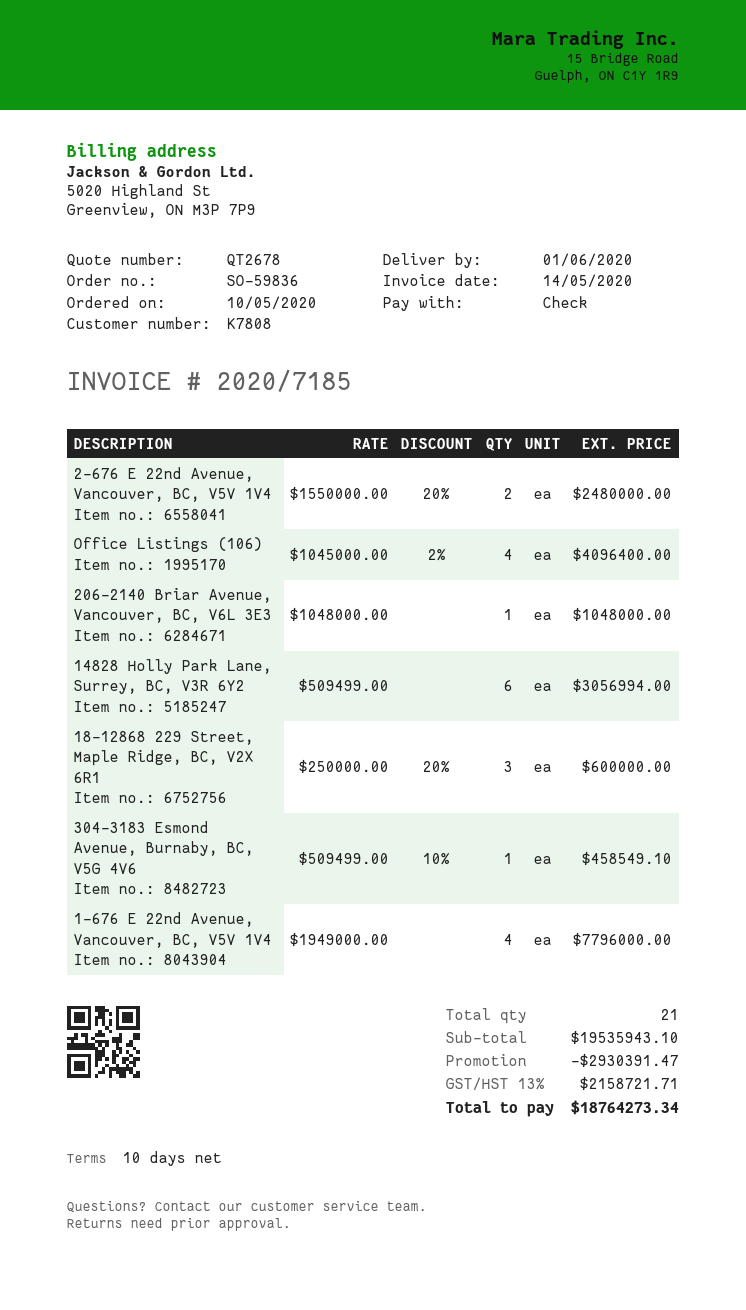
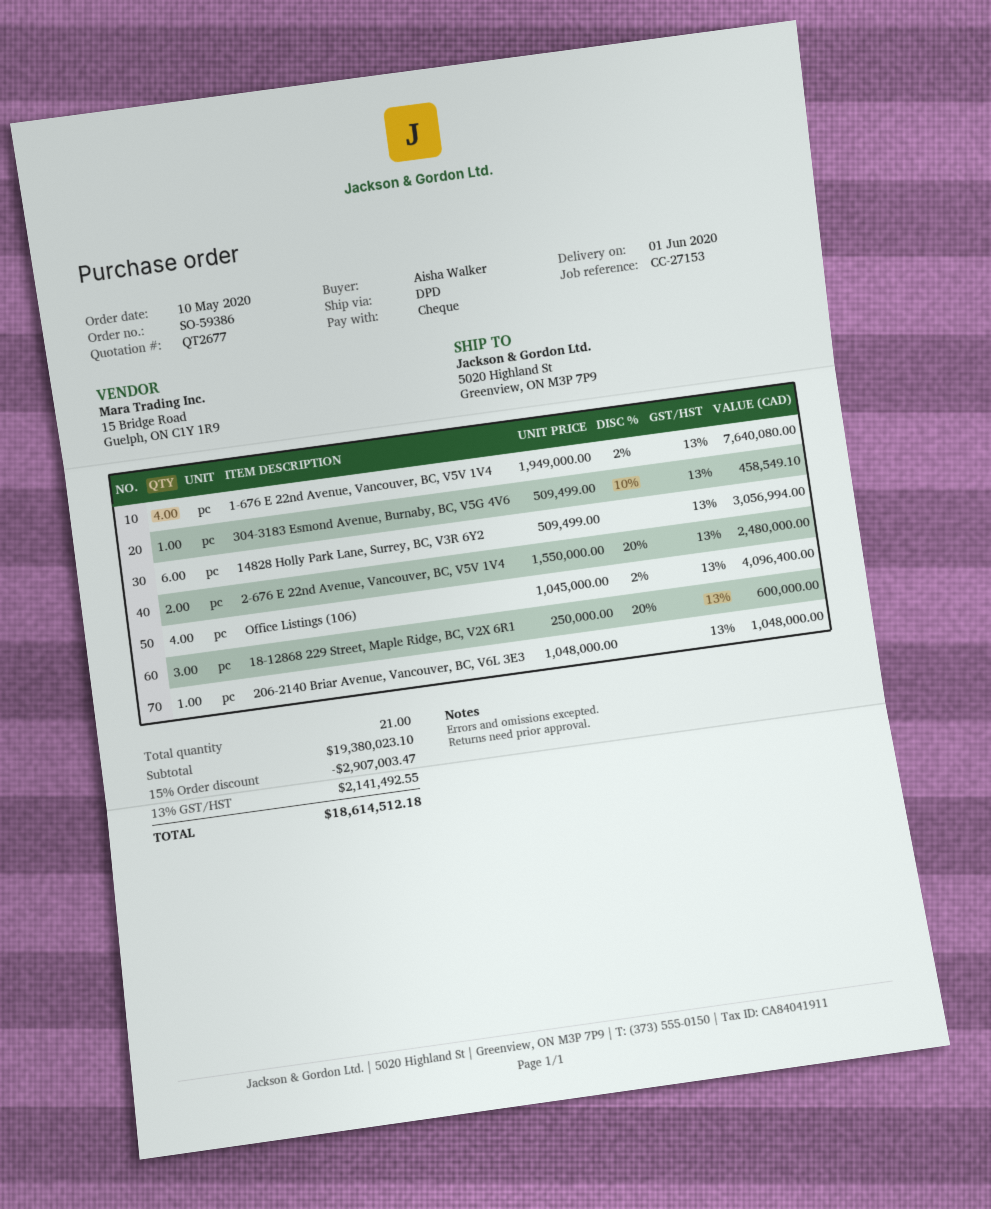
quote number: QT2678 -> QT2677
order number: SO-59836 -> SO-59386
1-676 E 22nd Avenue, Vancouver, BC, V5V 1V4: 4 x 1949000.00 = 7796000.00 -> 4 x 1949000.00 - 2% = 7640080.00
subtotal: 19535943.10 -> 19380023.10
discount: 2930391.47 -> 2907003.47
tax: 13% = 2158721.71 -> 13% = 2141492.55
total: 18764273.34 -> 18614512.18

